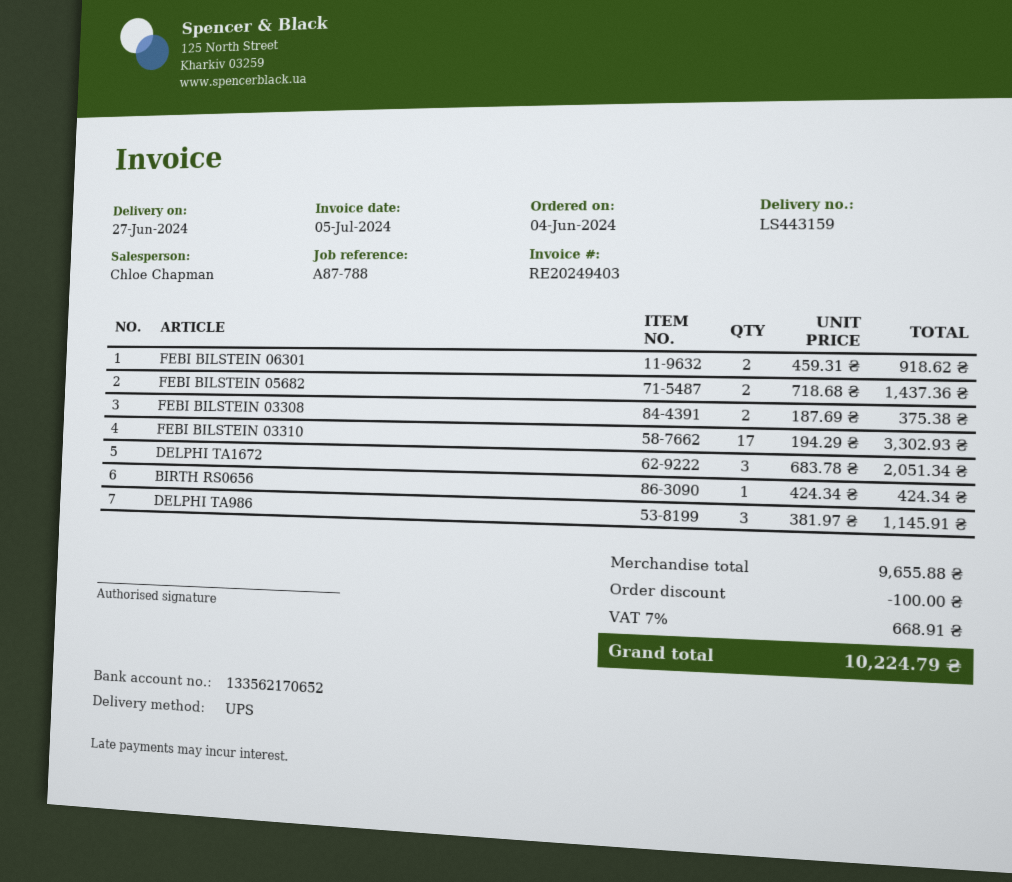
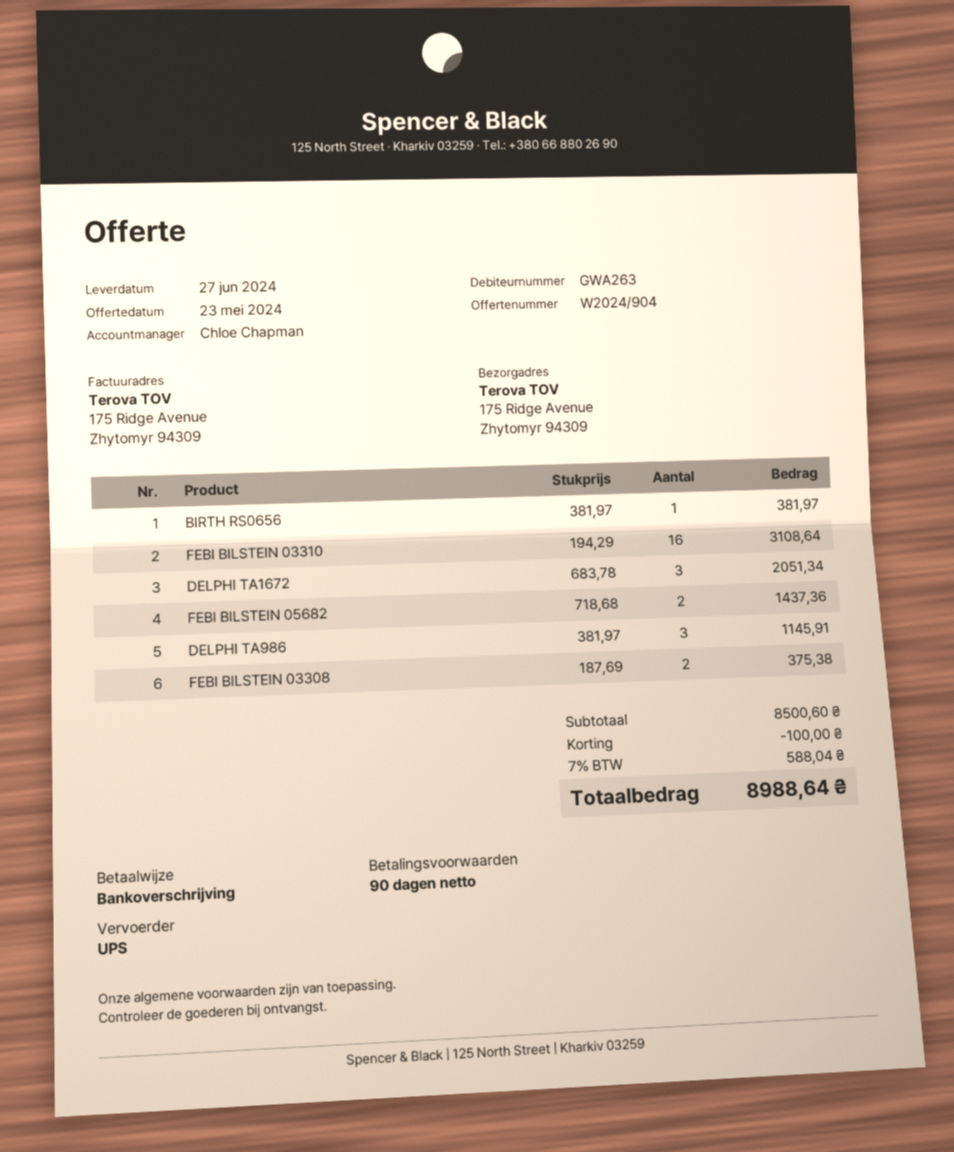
FEBI BILSTEIN 06301: 2 x 459.31 = 918.62 -> none
FEBI BILSTEIN 03310: 17 x 194.29 = 3302.93 -> 16 x 194.29 = 3108.64
BIRTH RS0656: 1 x 424.34 = 424.34 -> 1 x 381.97 = 381.97
subtotal: 9655.88 -> 8500.60
tax: 7% = 668.91 -> 7% = 588.04
total: 10224.79 -> 8988.64

